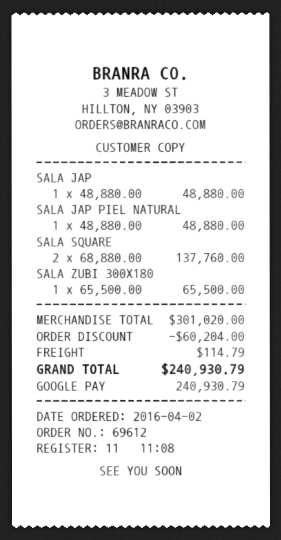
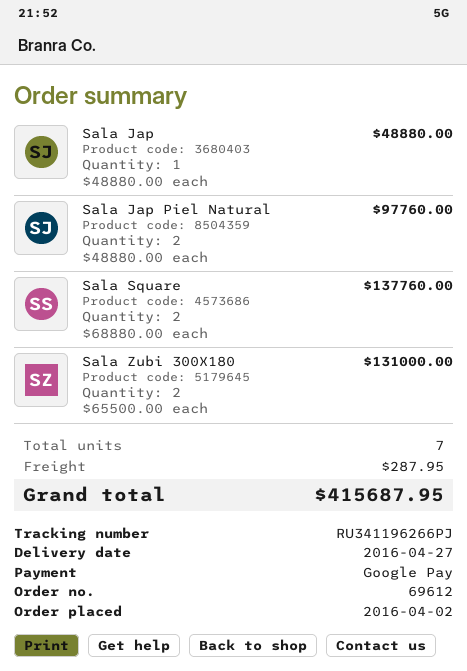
SALA JAP PIEL NATURAL: 1 x 48880.00 = 48880.00 -> 2 x 48880.00 = 97760.00
SALA ZUBI 300X180: 1 x 65500.00 = 65500.00 -> 2 x 65500.00 = 131000.00
discount: 60204.00 -> none
shipping: 114.79 -> 287.95
total: 240930.79 -> 415687.95

